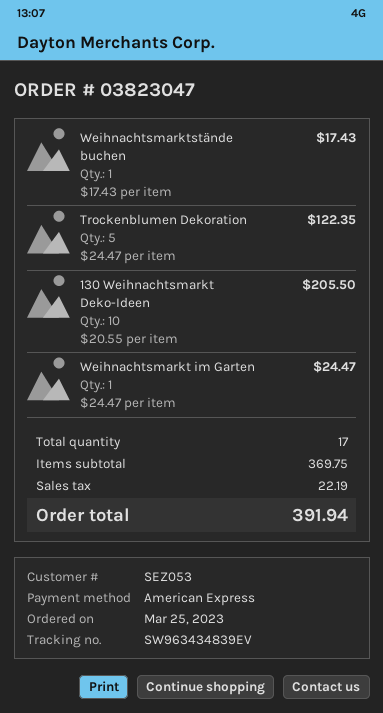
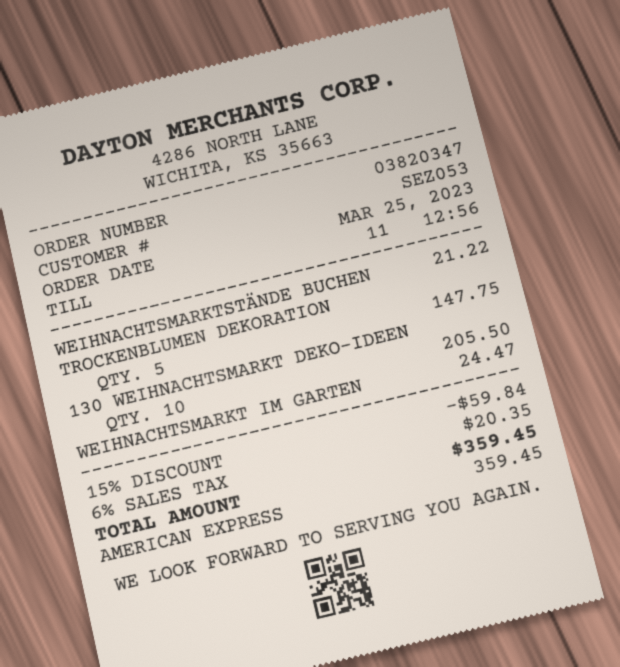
order number: 03823047 -> 03820347
Weihnachtsmarktstände buchen: 1 for 17.43 -> 1 for 21.22
Trockenblumen Dekoration: 5 for 122.35 -> 5 for 147.75
discount: none -> 15% = 59.84
tax: 22.19 -> 20.35
total: 391.94 -> 359.45

